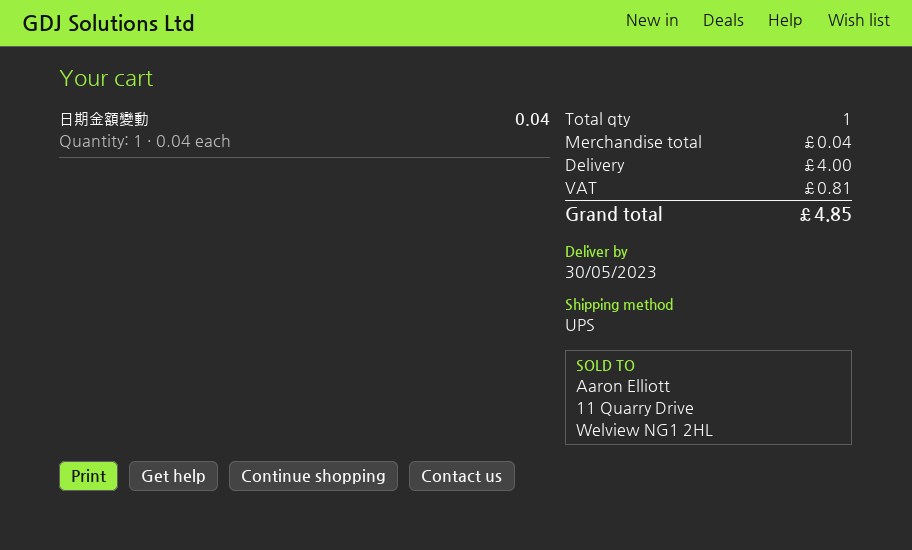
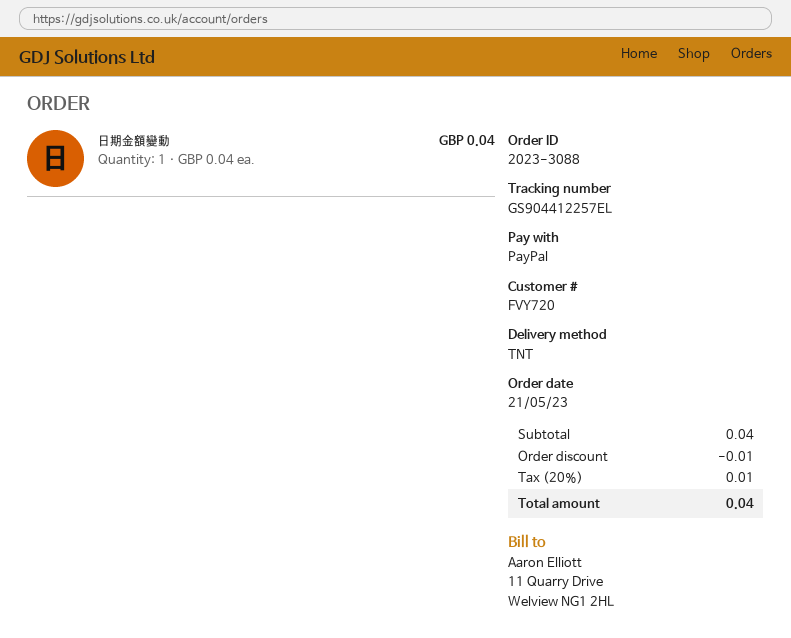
shipping method: UPS -> TNT
discount: none -> 0.01
shipping: 4.00 -> none
tax: 0.81 -> 0.01
total: 4.85 -> 0.04

